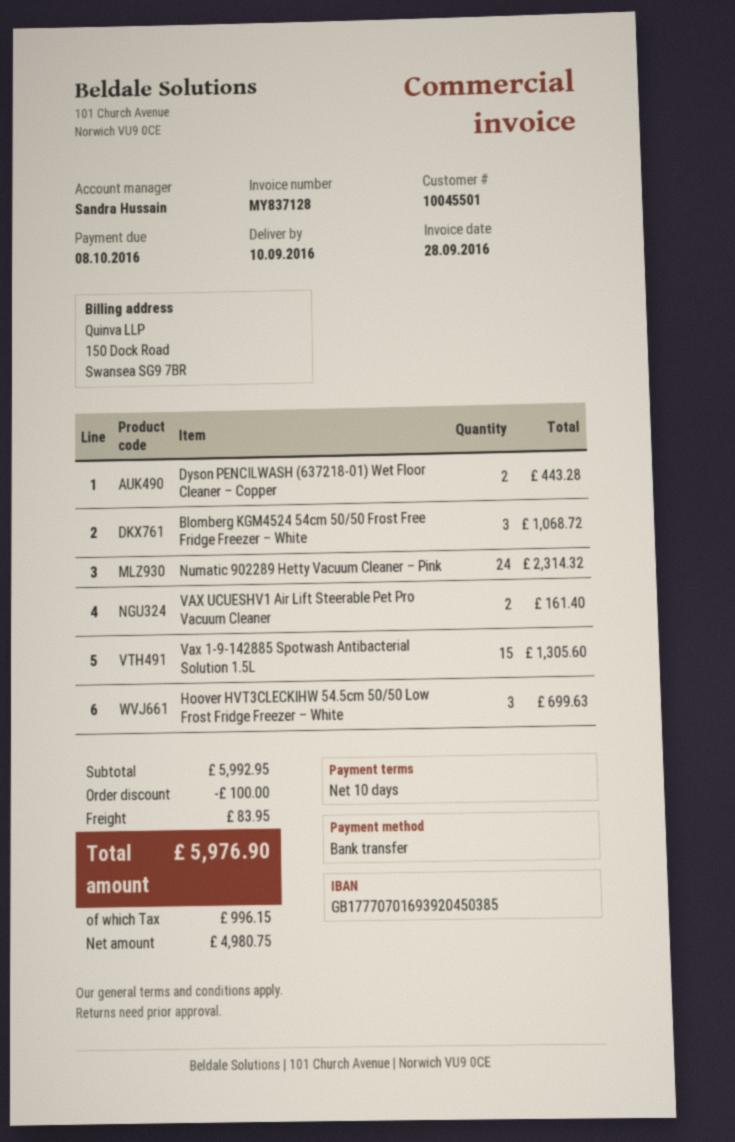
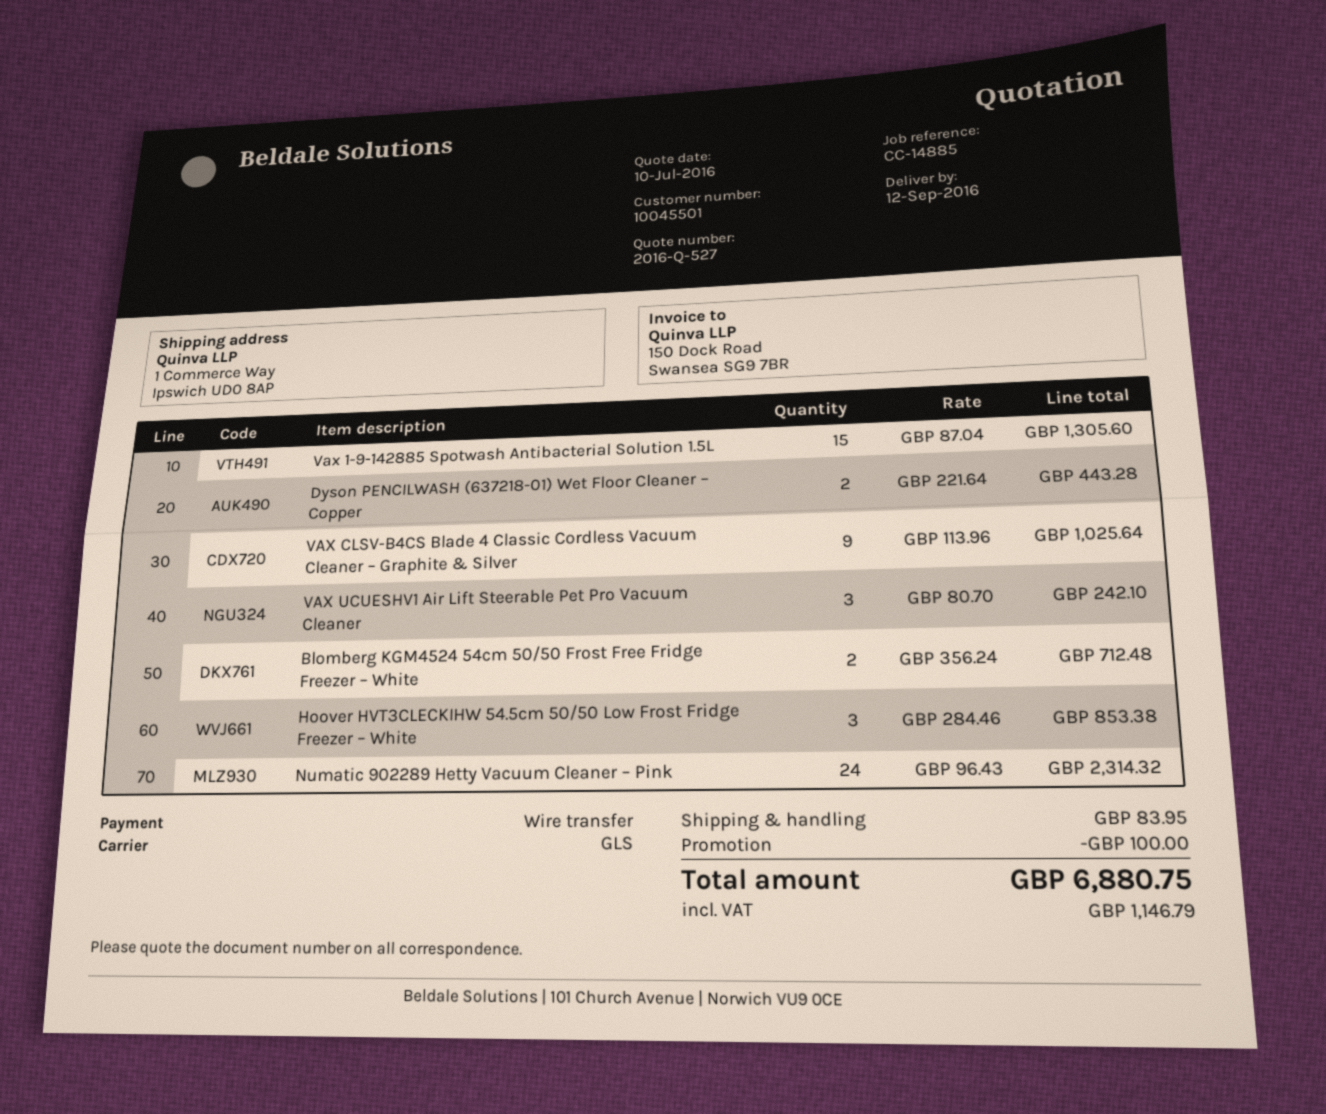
delivery date: 2016-09-10 -> 2016-09-12
Blomberg KGM4524 54cm 50/50 Frost Free Fridge Freezer – White: 3 for 1068.72 -> 2 for 712.48
VAX UCUESHV1 Air Lift Steerable Pet Pro Vacuum Cleaner: 2 for 161.40 -> 3 for 242.10
Hoover HVT3CLECKIHW 54.5cm 50/50 Low Frost Fridge Freezer – White: 3 for 699.63 -> 3 for 853.38
VAX CLSV-B4CS Blade 4 Classic Cordless Vacuum Cleaner – Graphite & Silver: none -> 9 for 1025.64
tax: 996.15 -> 1146.79
total: 5976.90 -> 6880.75

